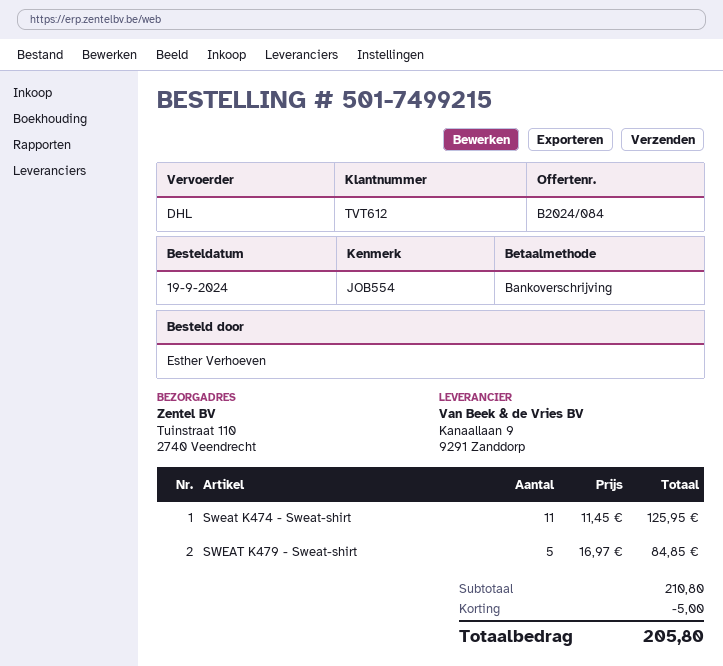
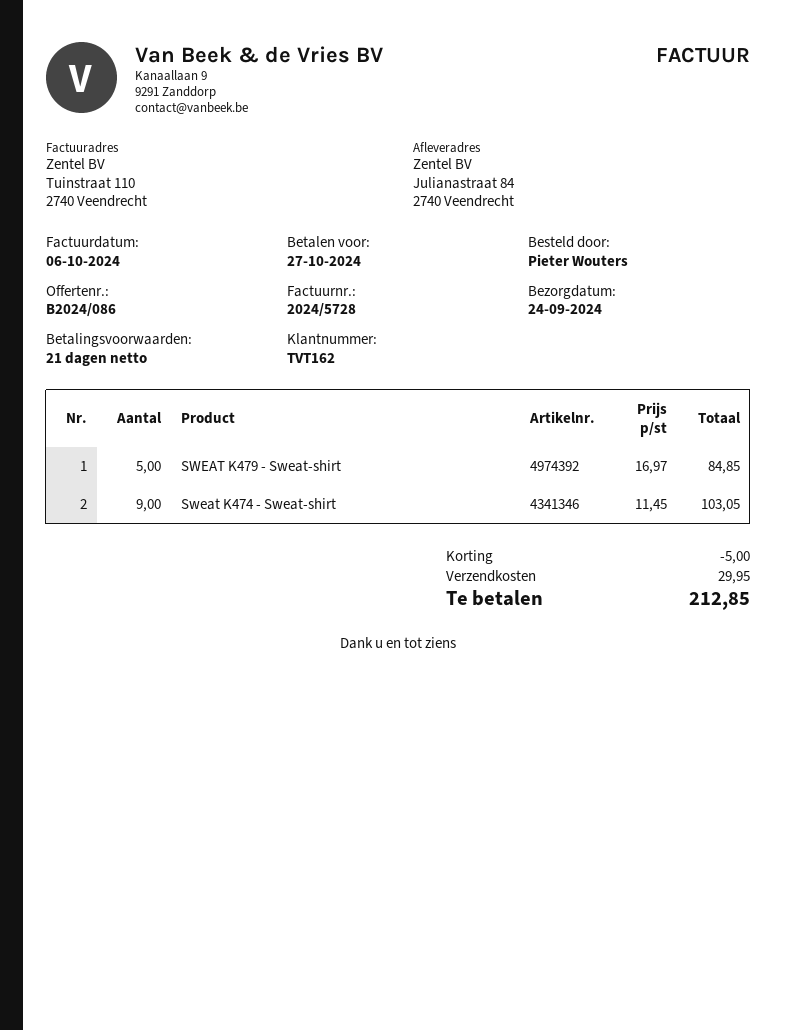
quote number: B2024/084 -> B2024/086
customer number: TVT612 -> TVT162
ordered by: Esther Verhoeven -> Pieter Wouters
ship to: Tuinstraat 110, 2740 Veendrecht -> Julianastraat 84, 2740 Veendrecht
Sweat K474 - Sweat-shirt: 11 x 11.45 = 125.95 -> 9 x 11.45 = 103.05
shipping: none -> 29.95
total: 205.80 -> 212.85

